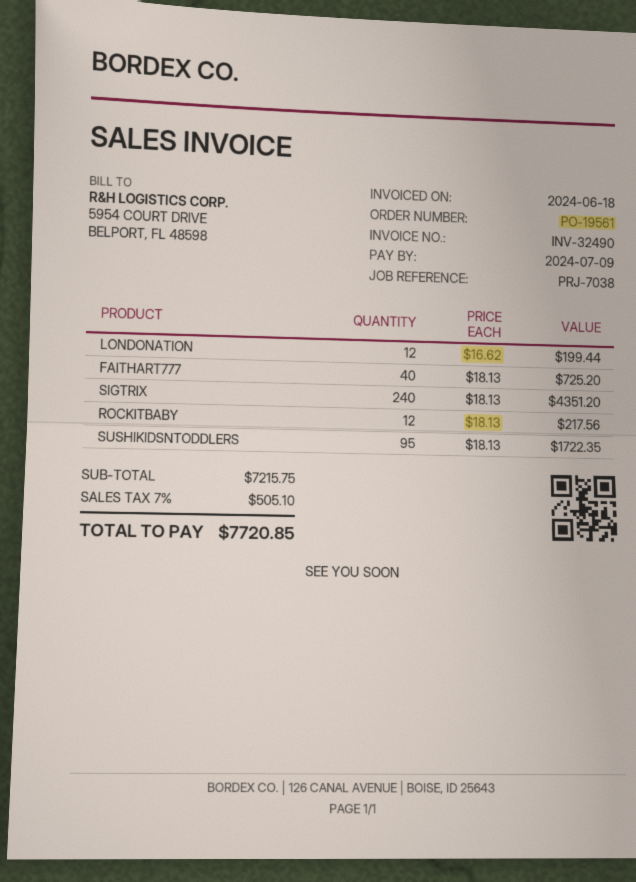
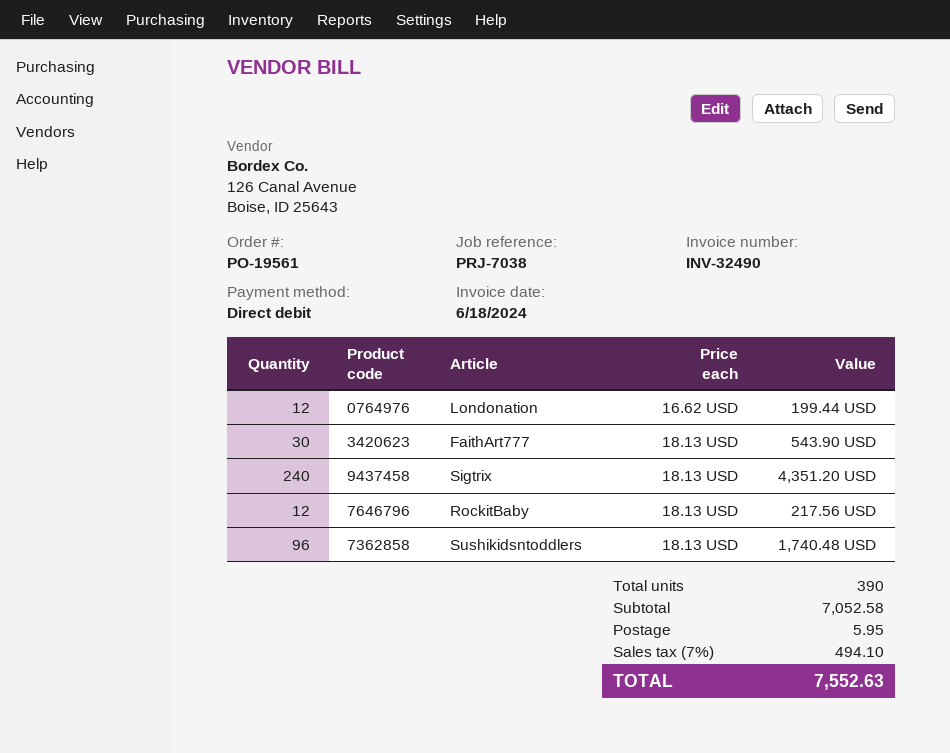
FAITHART777: 40 x 18.13 = 725.20 -> 30 x 18.13 = 543.90
SUSHIKIDSNTODDLERS: 95 x 18.13 = 1722.35 -> 96 x 18.13 = 1740.48
subtotal: 7215.75 -> 7052.58
shipping: none -> 5.95
tax: 7% = 505.10 -> 7% = 494.10
total: 7720.85 -> 7552.63

